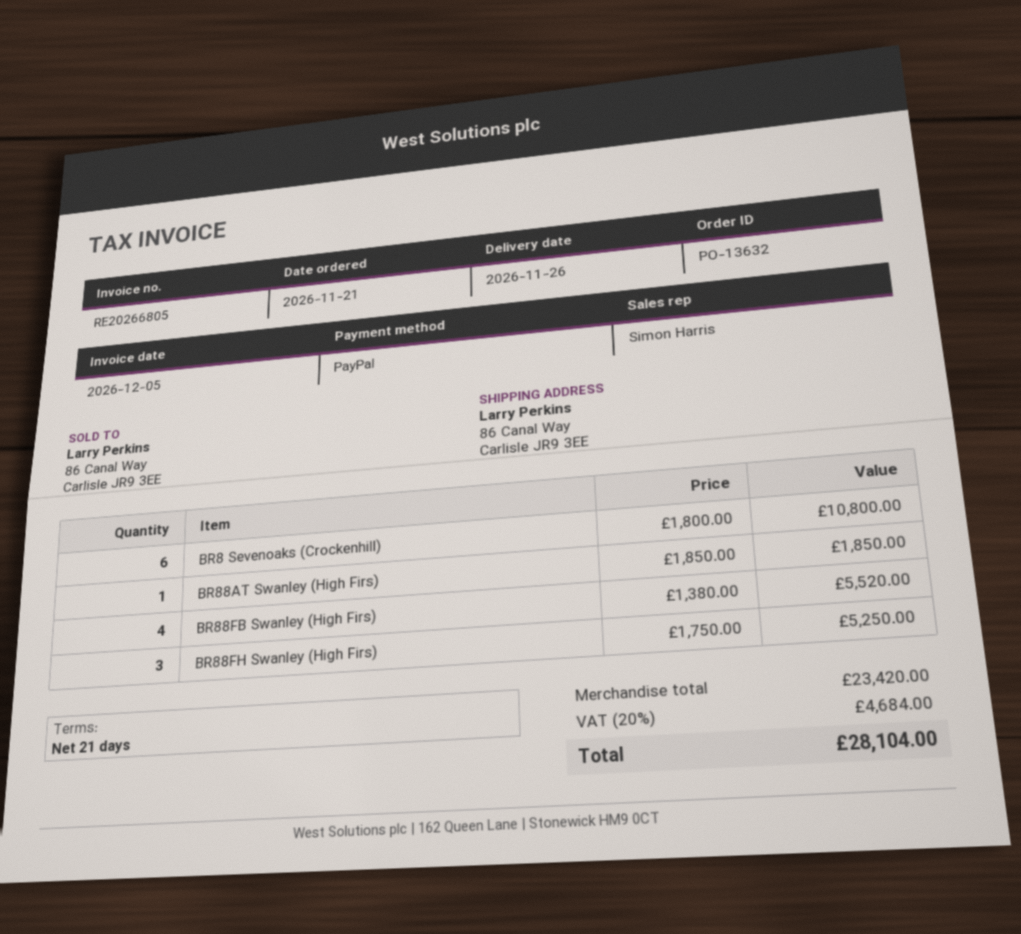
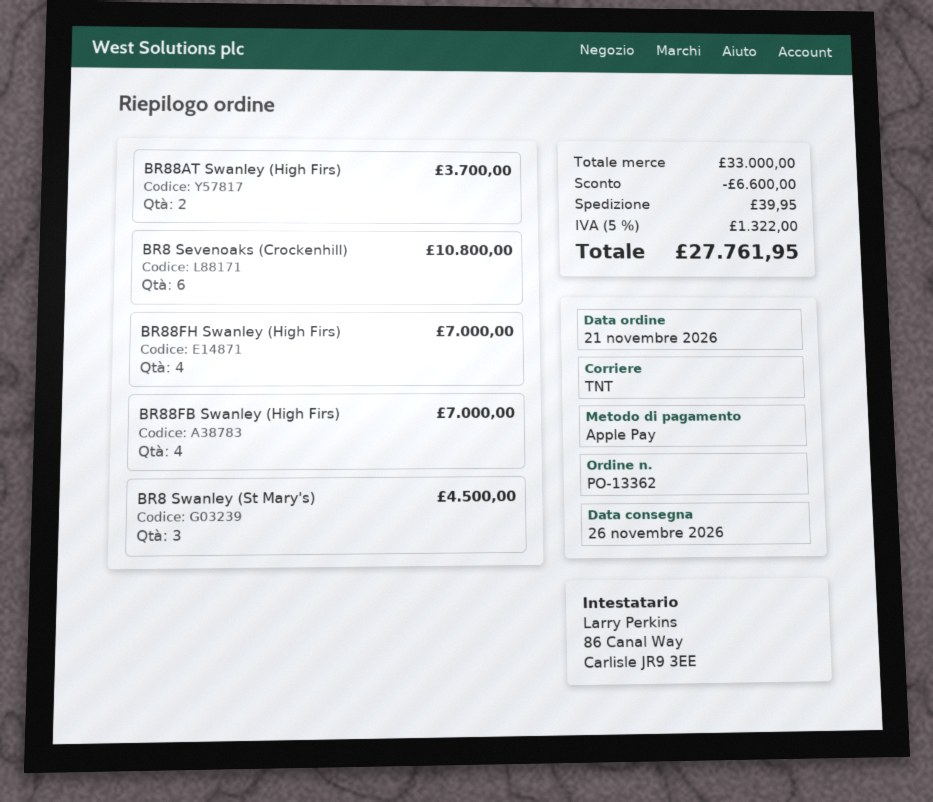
order number: PO-13632 -> PO-13362
payment method: PayPal -> Apple Pay
BR88AT Swanley (High Firs): 1 for 1850.00 -> 2 for 3700.00
BR88FB Swanley (High Firs): 4 for 5520.00 -> 4 for 7000.00
BR88FH Swanley (High Firs): 3 for 5250.00 -> 4 for 7000.00
BR8 Swanley (St Mary's): none -> 3 for 4500.00
subtotal: 23420.00 -> 33000.00
discount: none -> 6600.00
shipping: none -> 39.95
tax: 20% = 4684.00 -> 5% = 1322.00
total: 28104.00 -> 27761.95

